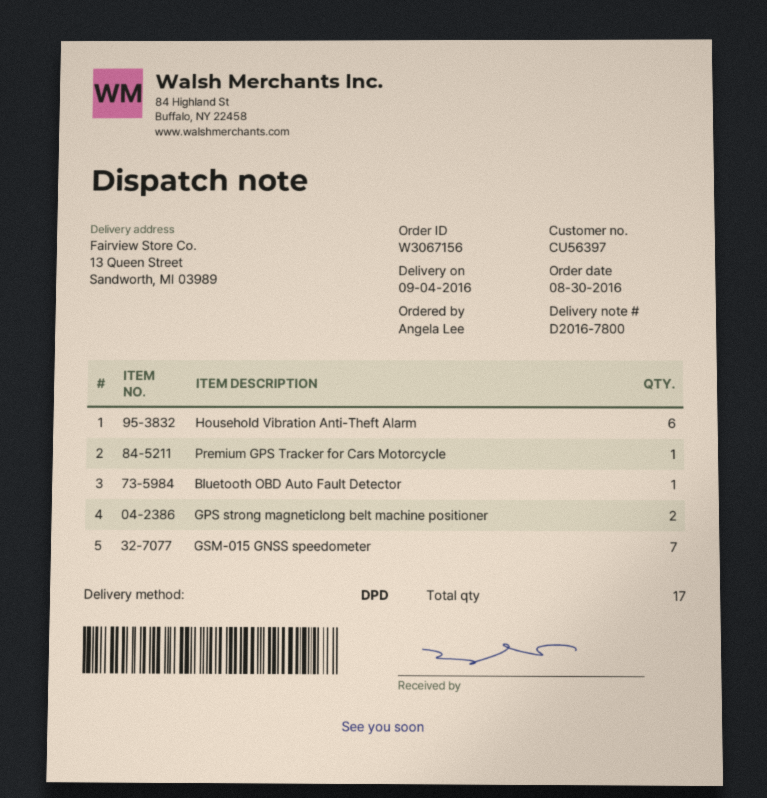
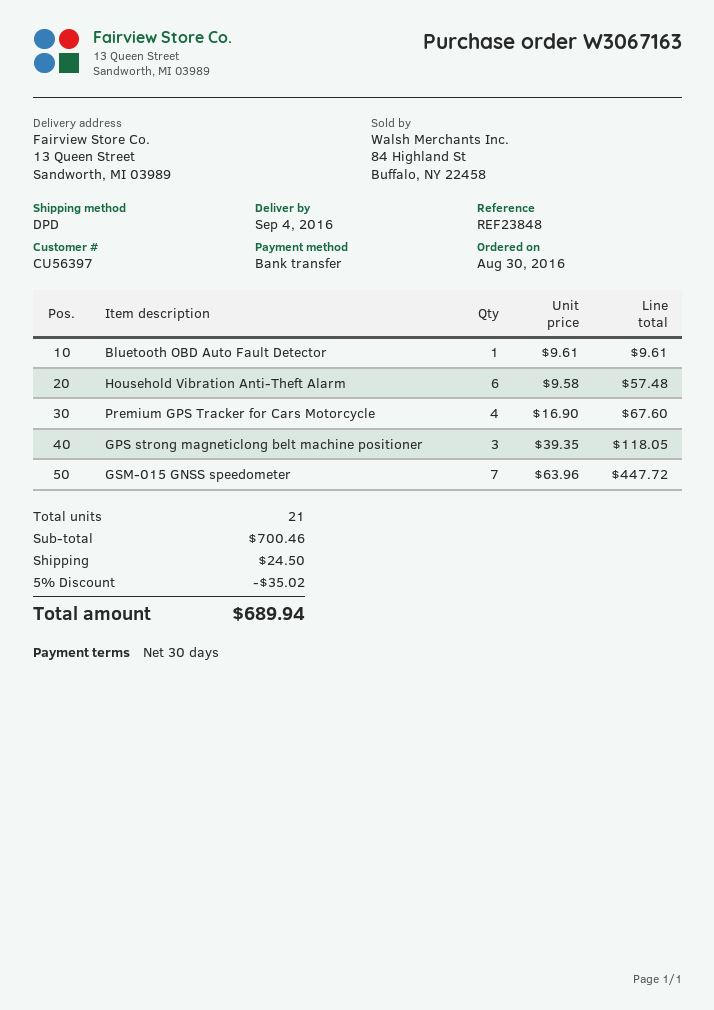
order number: W3067156 -> W3067163
Premium GPS Tracker for Cars Motorcycle: 1 -> 4
GPS strong magneticlong belt machine positioner: 2 -> 3
total quantity: 17 -> 21

